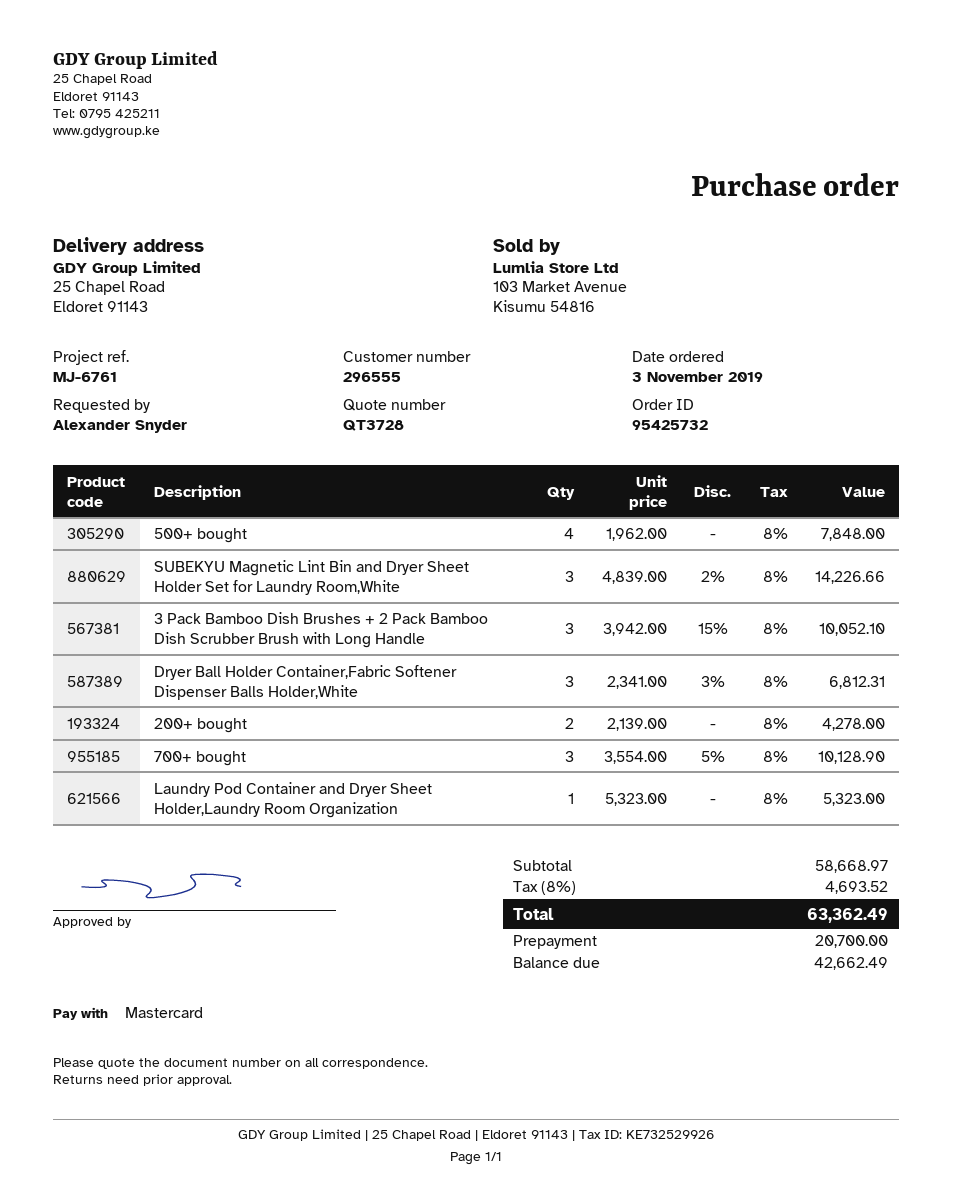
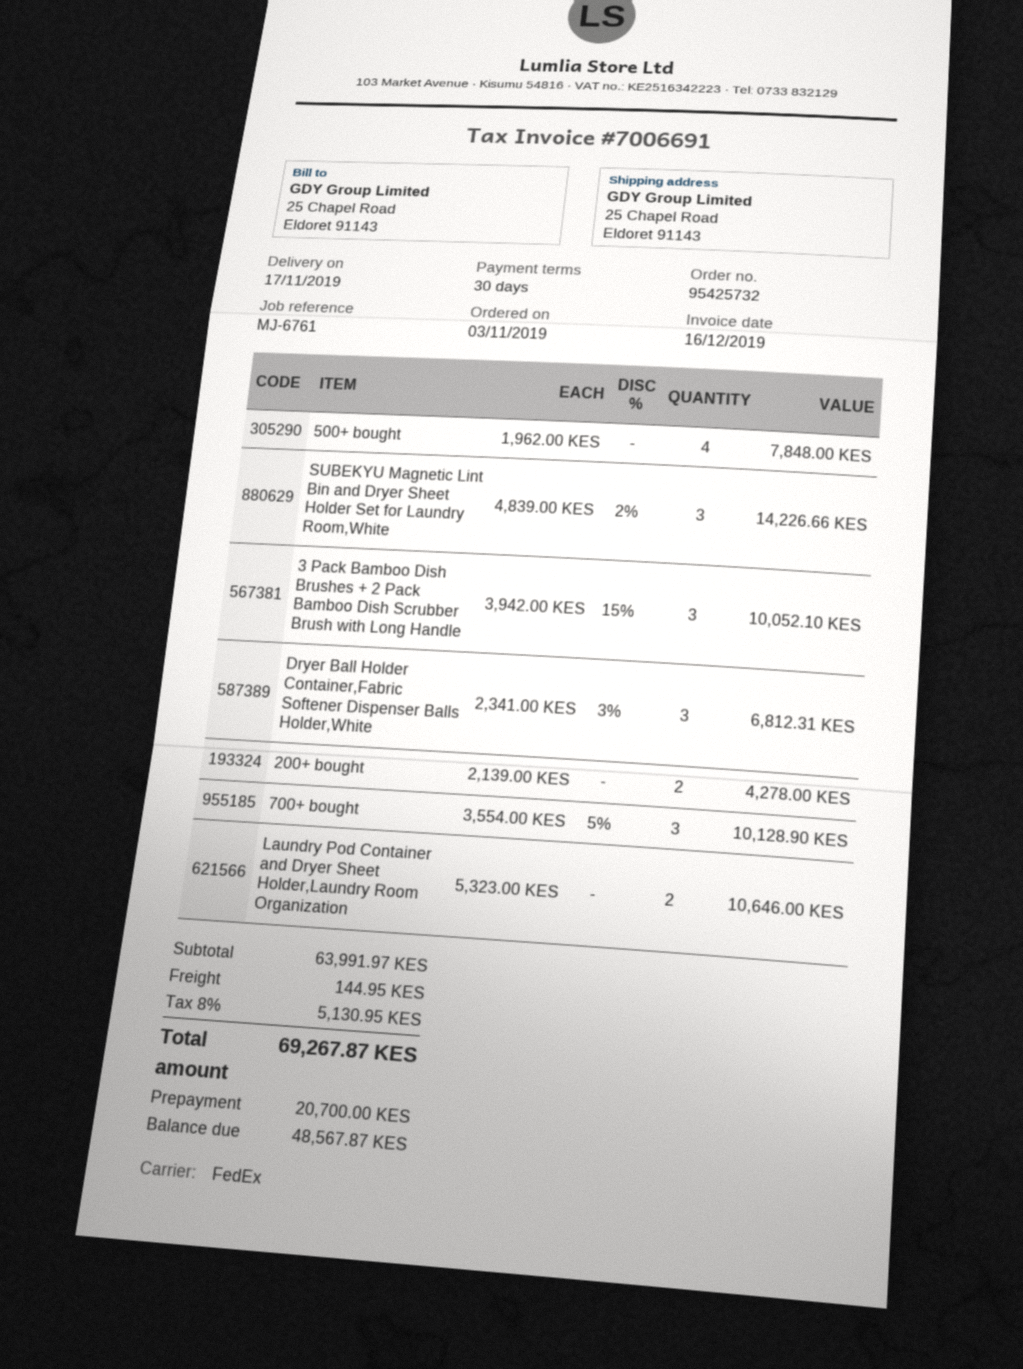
Laundry Pod Container and Dryer Sheet Holder,Laundry Room Organization: 1 x 5323.00 = 5323.00 -> 2 x 5323.00 = 10646.00
subtotal: 58668.97 -> 63991.97
shipping: none -> 144.95
tax: 8% = 4693.52 -> 8% = 5130.95
total: 63362.49 -> 69267.87
balance: 42662.49 -> 48567.87

